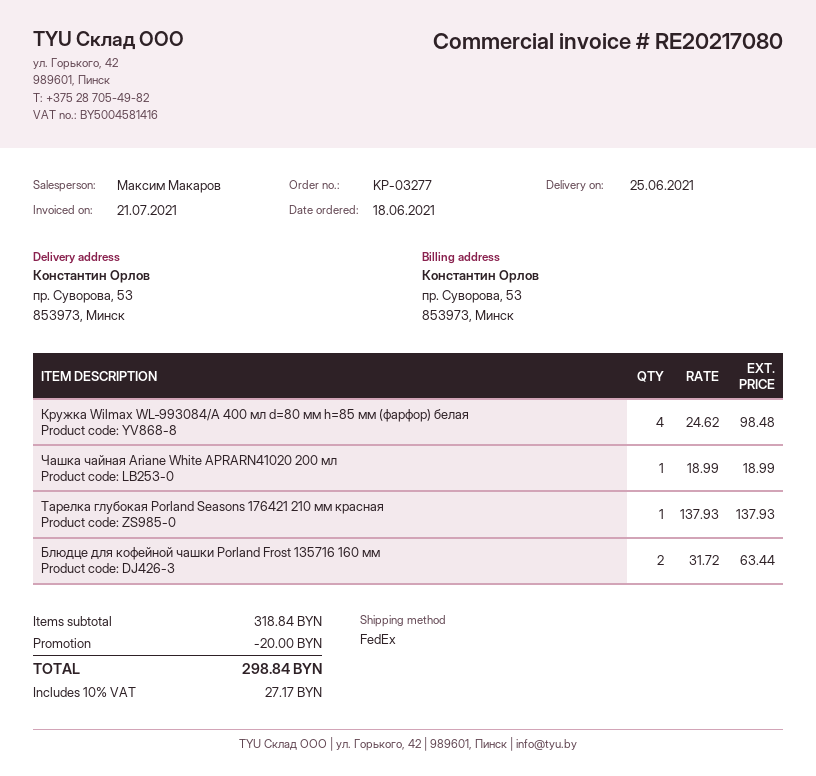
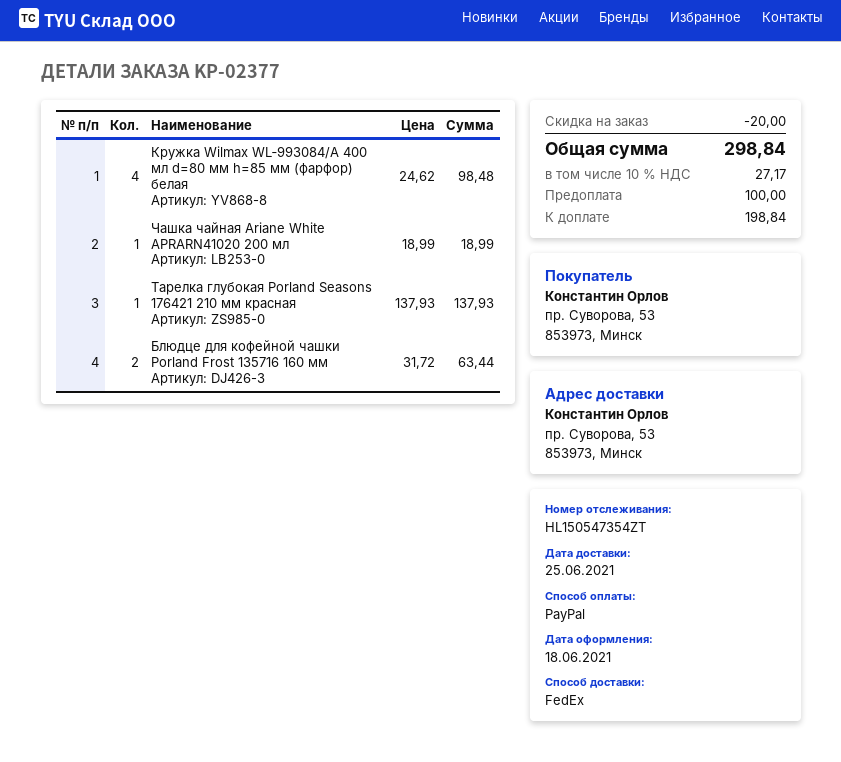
order number: KP-03277 -> KP-02377

